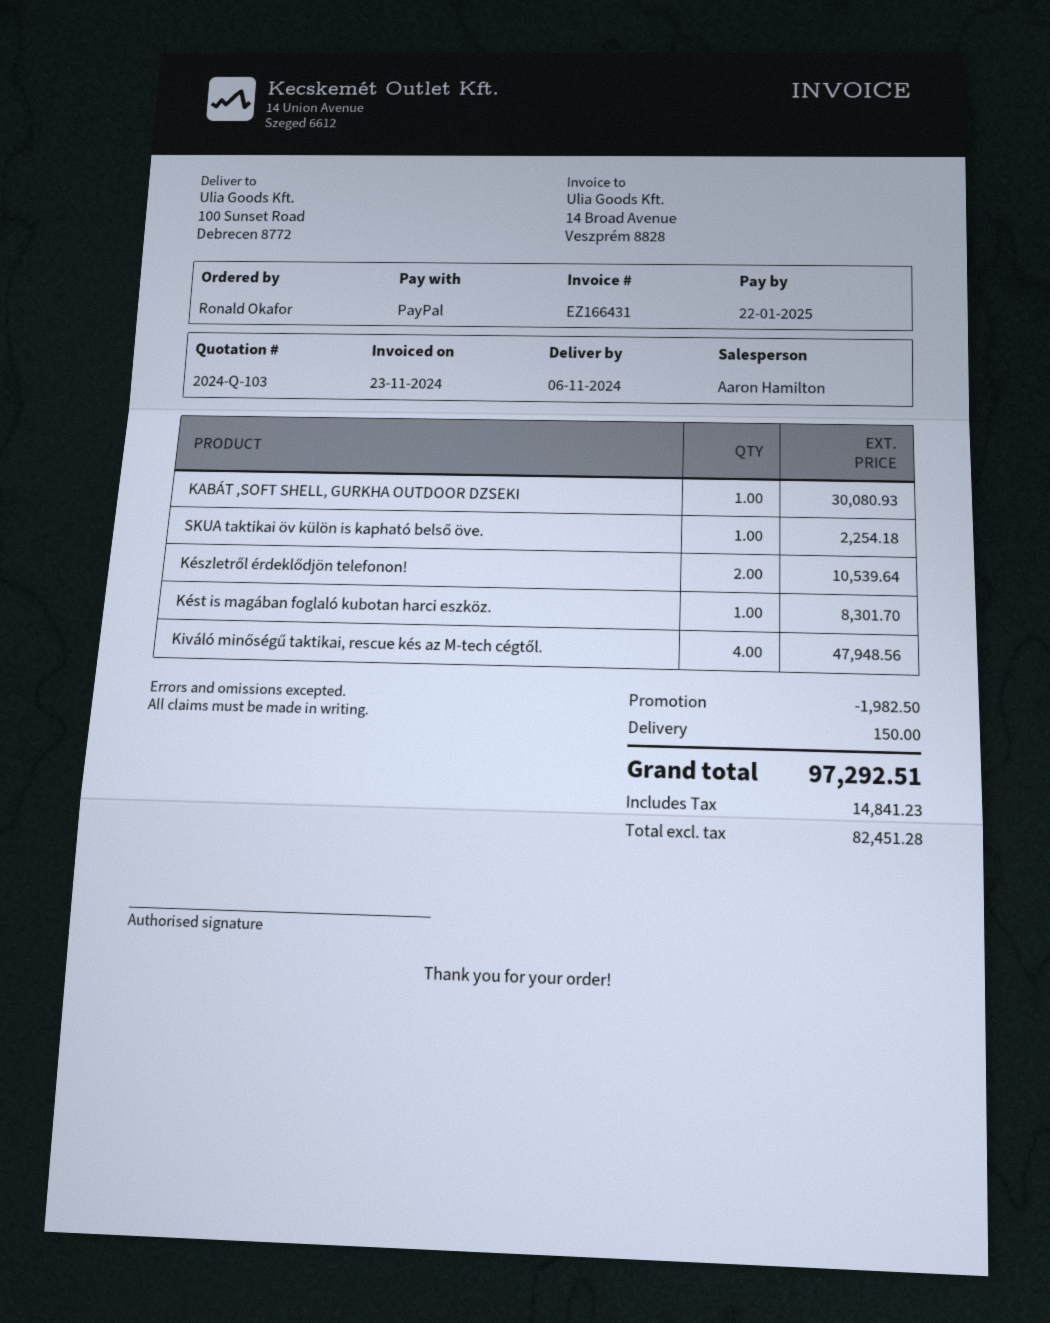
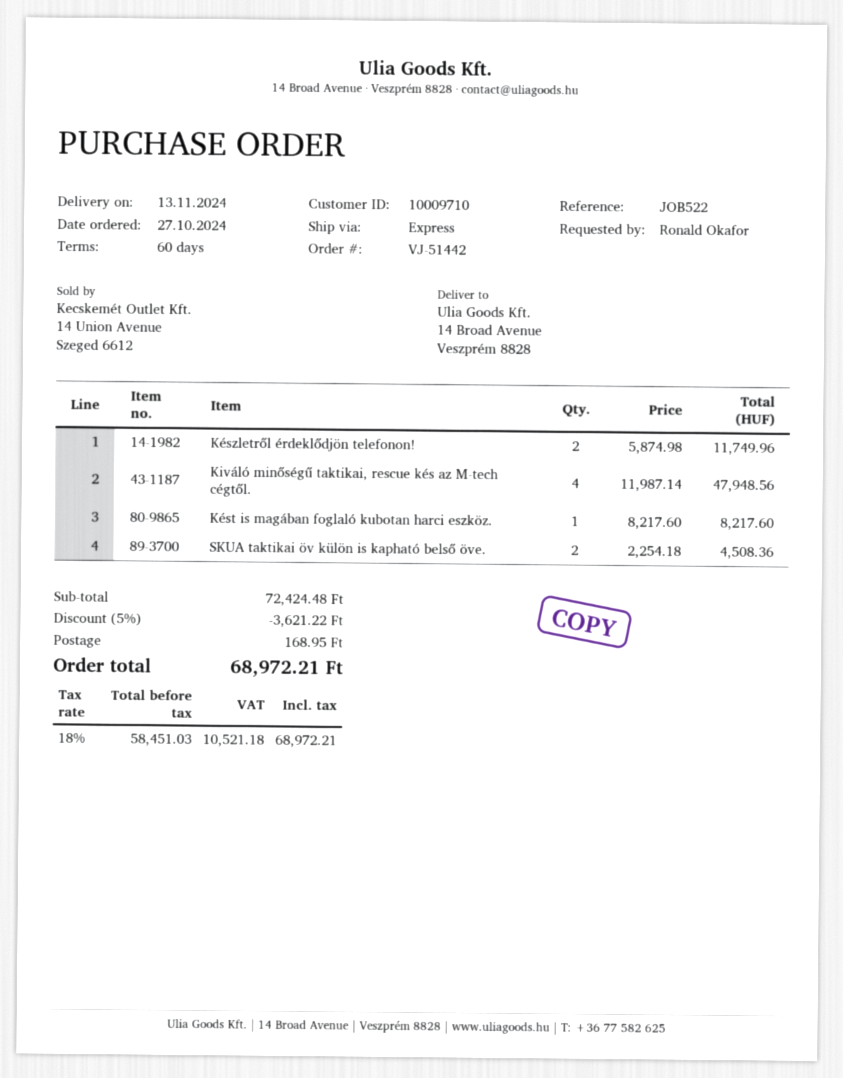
delivery date: 2024-11-06 -> 2024-11-13
ship to: 100 Sunset Road, Debrecen 8772 -> 14 Broad Avenue, Veszprém 8828
KABÁT ,SOFT SHELL, GURKHA OUTDOOR DZSEKI: 1 for 30080.93 -> none
SKUA taktikai öv külön is kapható belső öve.: 1 for 2254.18 -> 2 for 4508.36
Készletről érdeklődjön telefonon!: 2 for 10539.64 -> 2 for 11749.96
Kést is magában foglaló kubotan harci eszköz.: 1 for 8301.70 -> 1 for 8217.60
discount: 1982.50 -> 3621.22
shipping: 150.00 -> 168.95
net: 82451.28 -> 58451.03
tax: 14841.23 -> 10521.18
total: 97292.51 -> 68972.21

